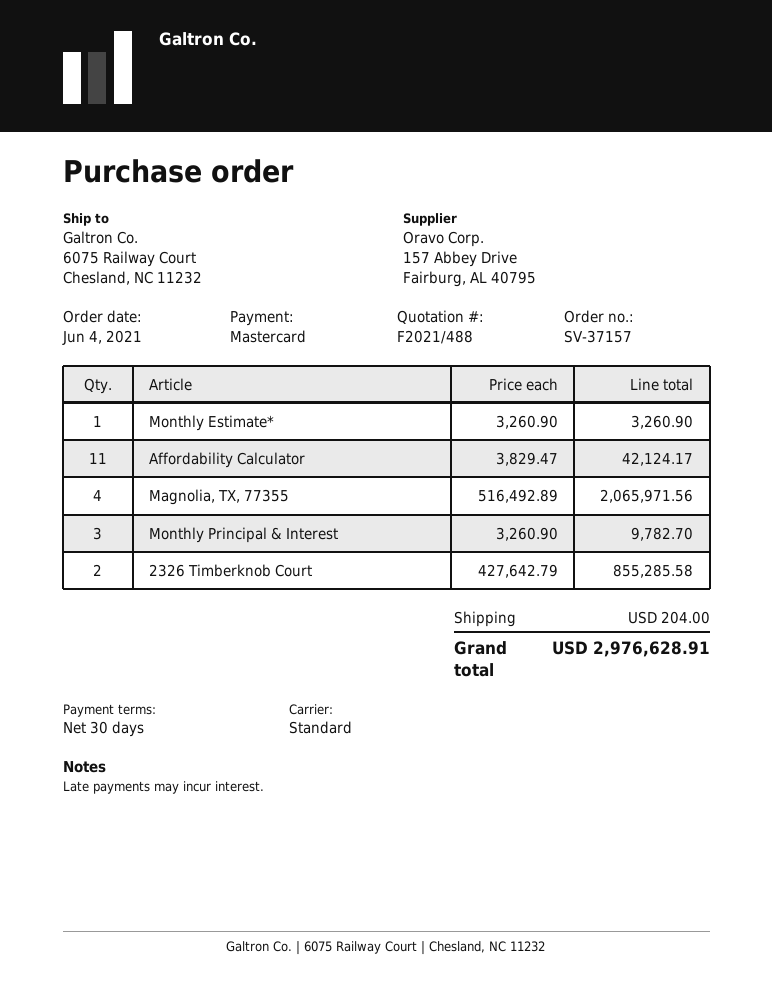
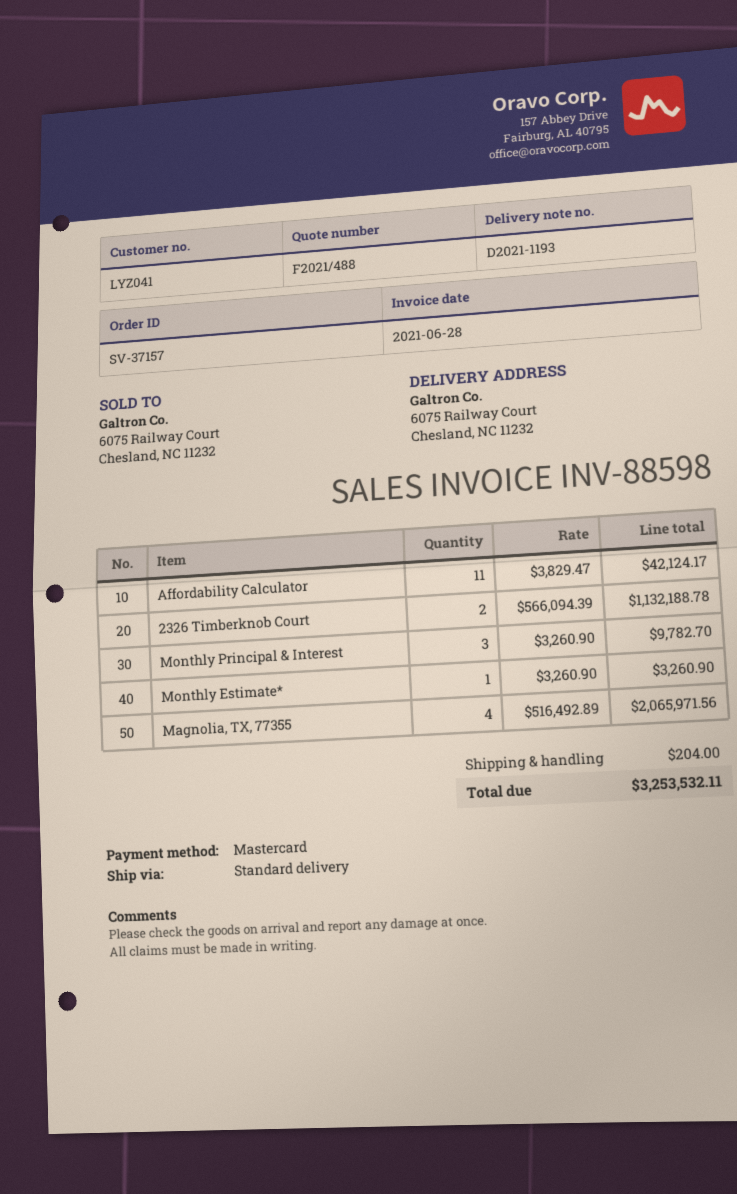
2326 Timberknob Court: 2 x 427642.79 = 855285.58 -> 2 x 566094.39 = 1132188.78
total: 2976628.91 -> 3253532.11

